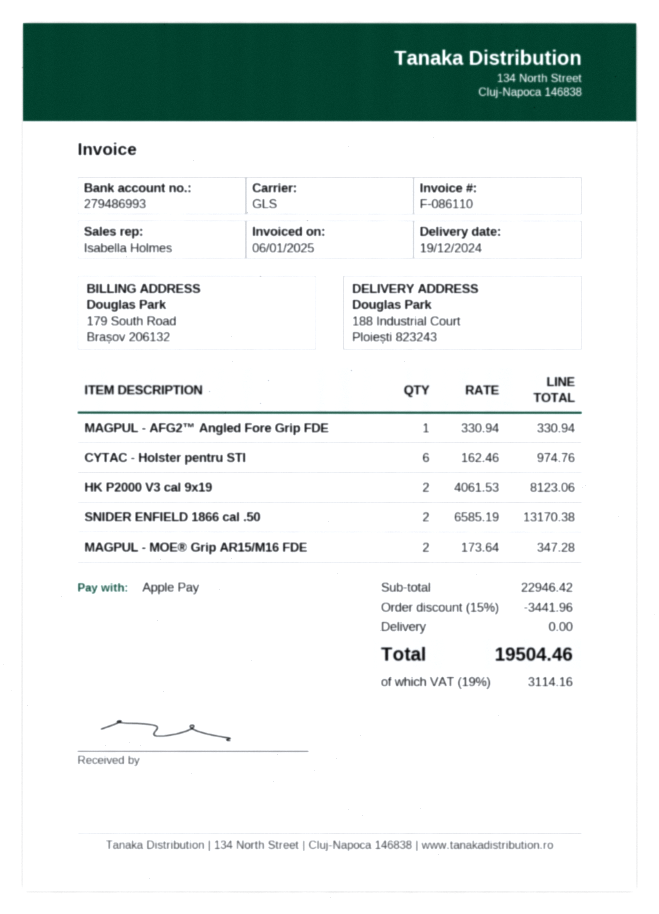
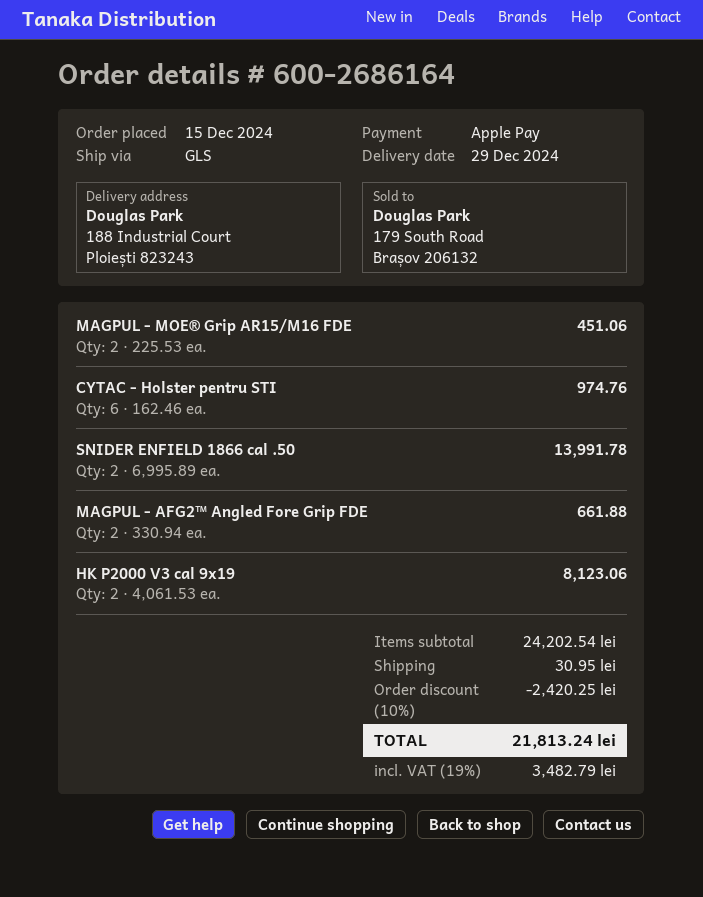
delivery date: 2024-12-19 -> 2024-12-29
MAGPUL - AFG2™ Angled Fore Grip FDE: 1 x 330.94 = 330.94 -> 2 x 330.94 = 661.88
SNIDER ENFIELD 1866 cal .50: 2 x 6585.19 = 13170.38 -> 2 x 6995.89 = 13991.78
MAGPUL - MOE® Grip AR15/M16 FDE: 2 x 173.64 = 347.28 -> 2 x 225.53 = 451.06
subtotal: 22946.42 -> 24202.54
discount: 15% = 3441.96 -> 10% = 2420.25
shipping: 0.00 -> 30.95
tax: 19% = 3114.16 -> 19% = 3482.79
total: 19504.46 -> 21813.24

